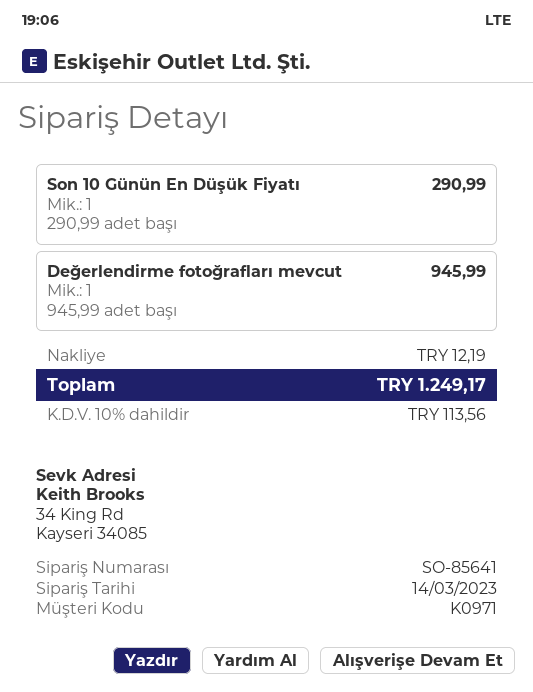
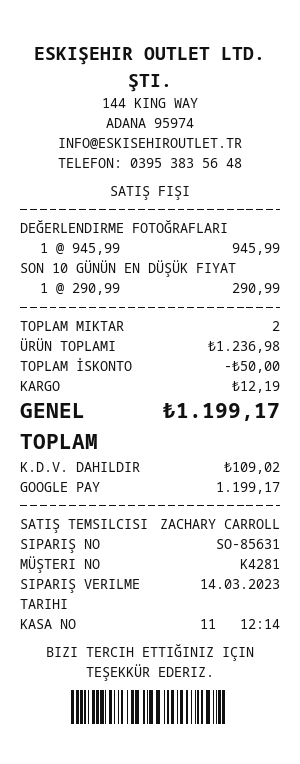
order number: SO-85641 -> SO-85631
customer number: K0971 -> K4281
discount: none -> 50.00
tax: 113.56 -> 109.02
total: 1249.17 -> 1199.17

